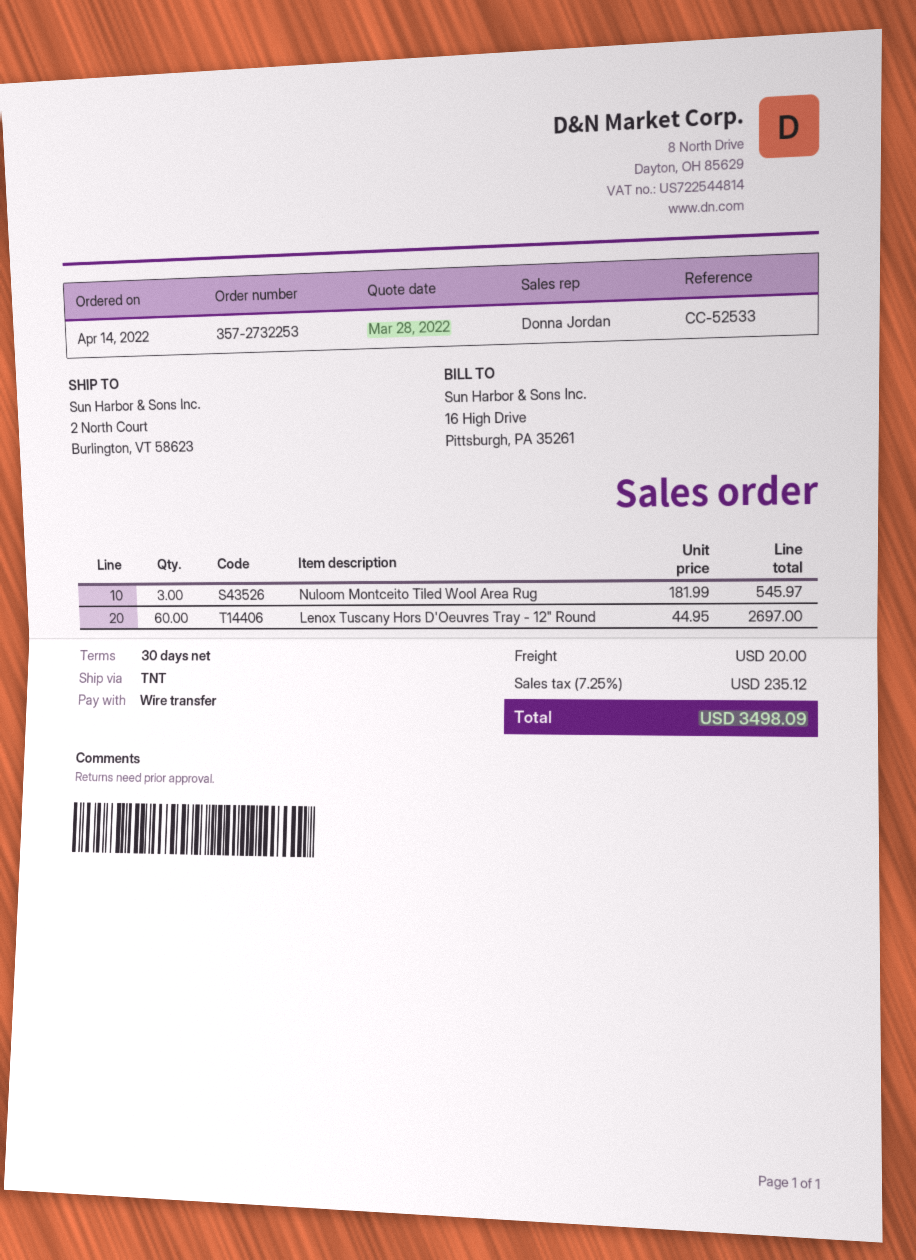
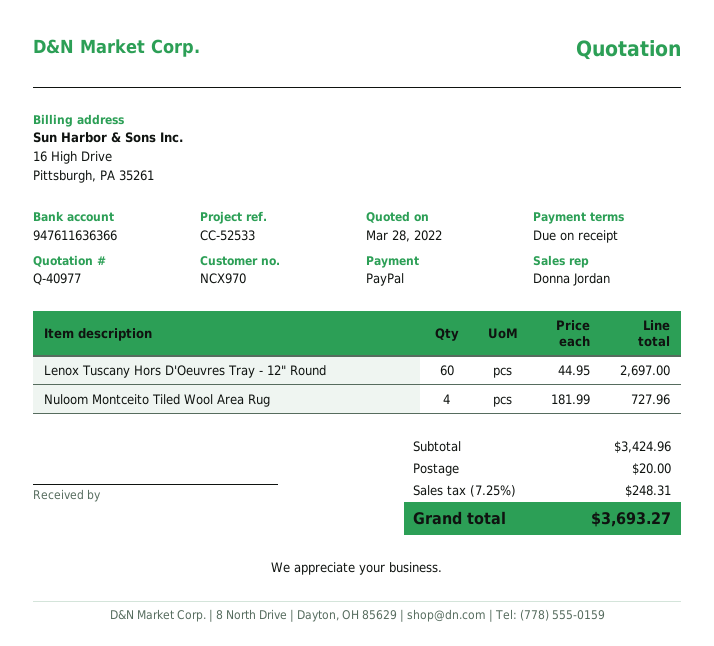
payment terms: 30 days -> on receipt
payment method: bank transfer -> PayPal
Nuloom Montceito Tiled Wool Area Rug: 3 x 181.99 = 545.97 -> 4 x 181.99 = 727.96
tax: 7.25% = 235.12 -> 7.25% = 248.31
total: 3498.09 -> 3693.27

